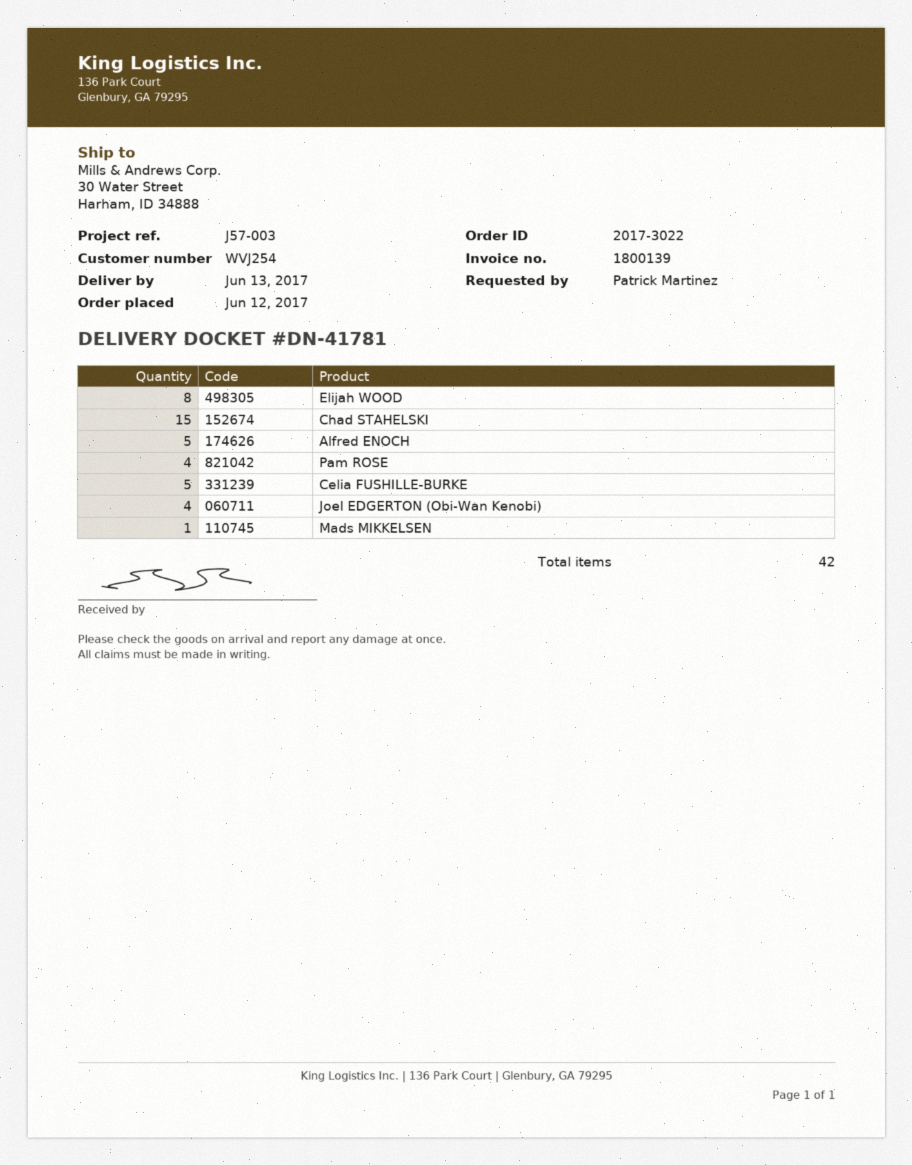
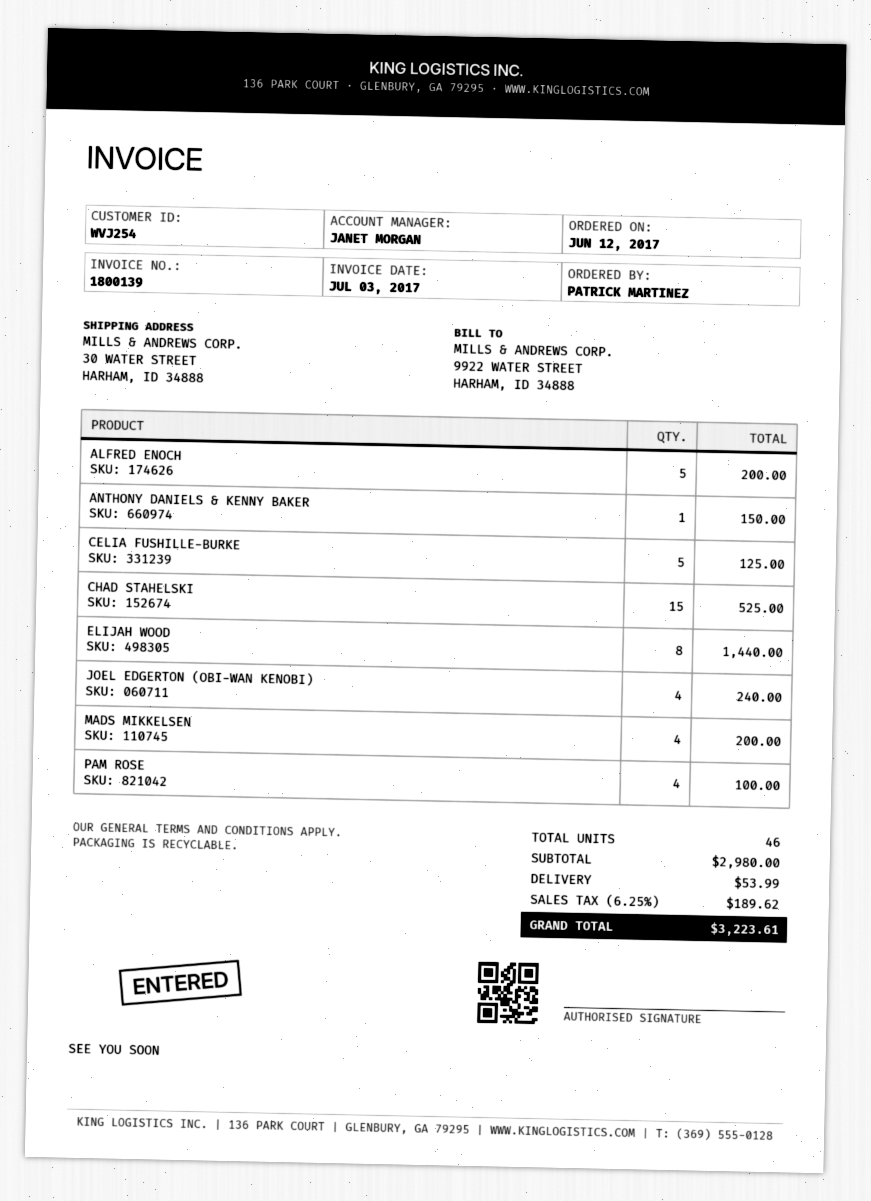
Mads MIKKELSEN: 1 -> 4
ANTHONY DANIELS & KENNY BAKER: none -> 1
total quantity: 42 -> 46

